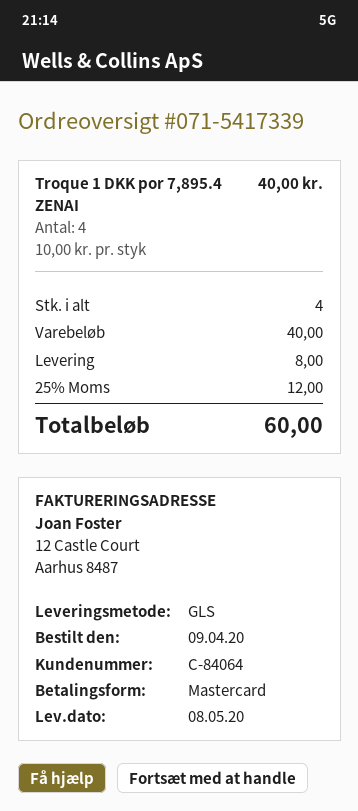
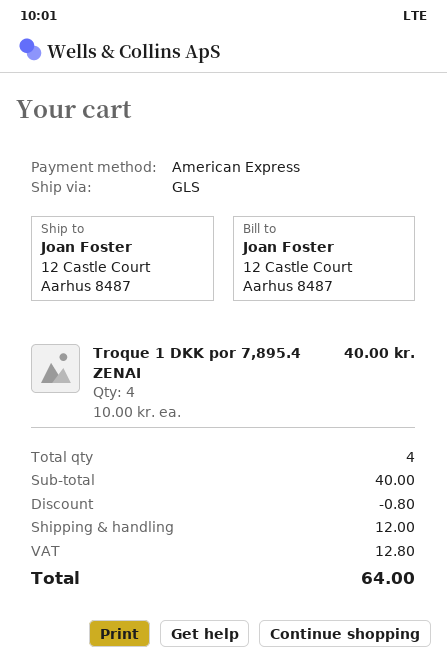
payment method: Mastercard -> American Express
discount: none -> 0.80
shipping: 8.00 -> 12.00
tax: 12.00 -> 12.80
total: 60.00 -> 64.00

